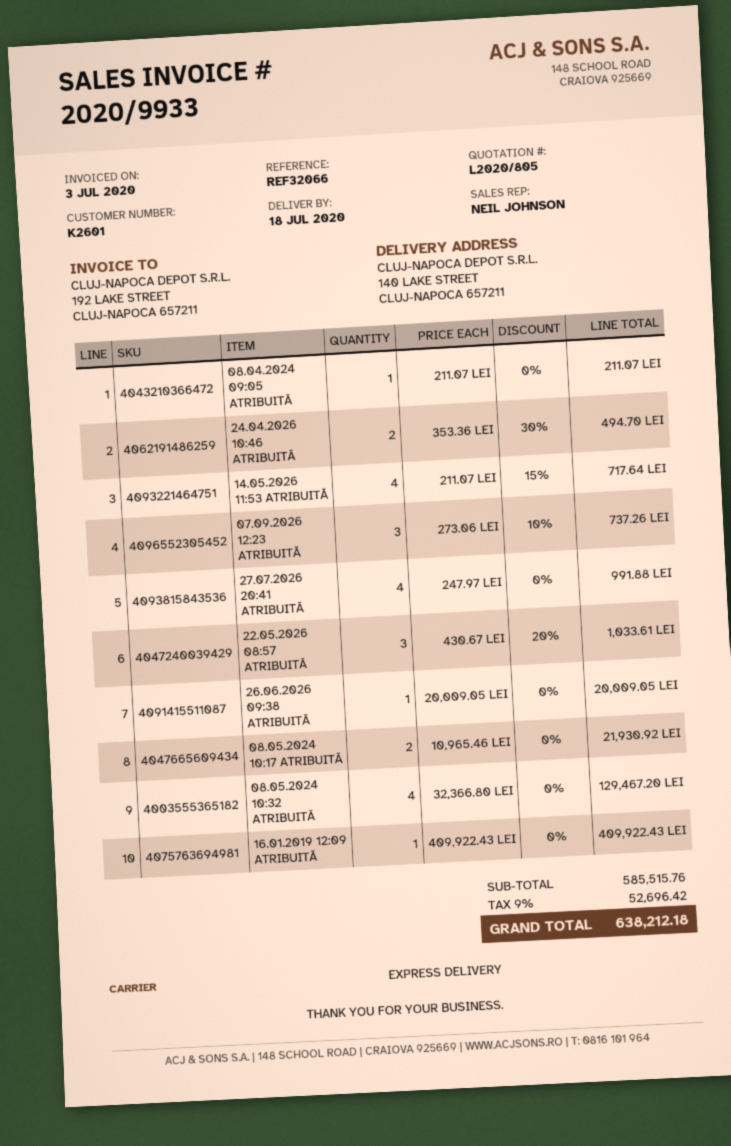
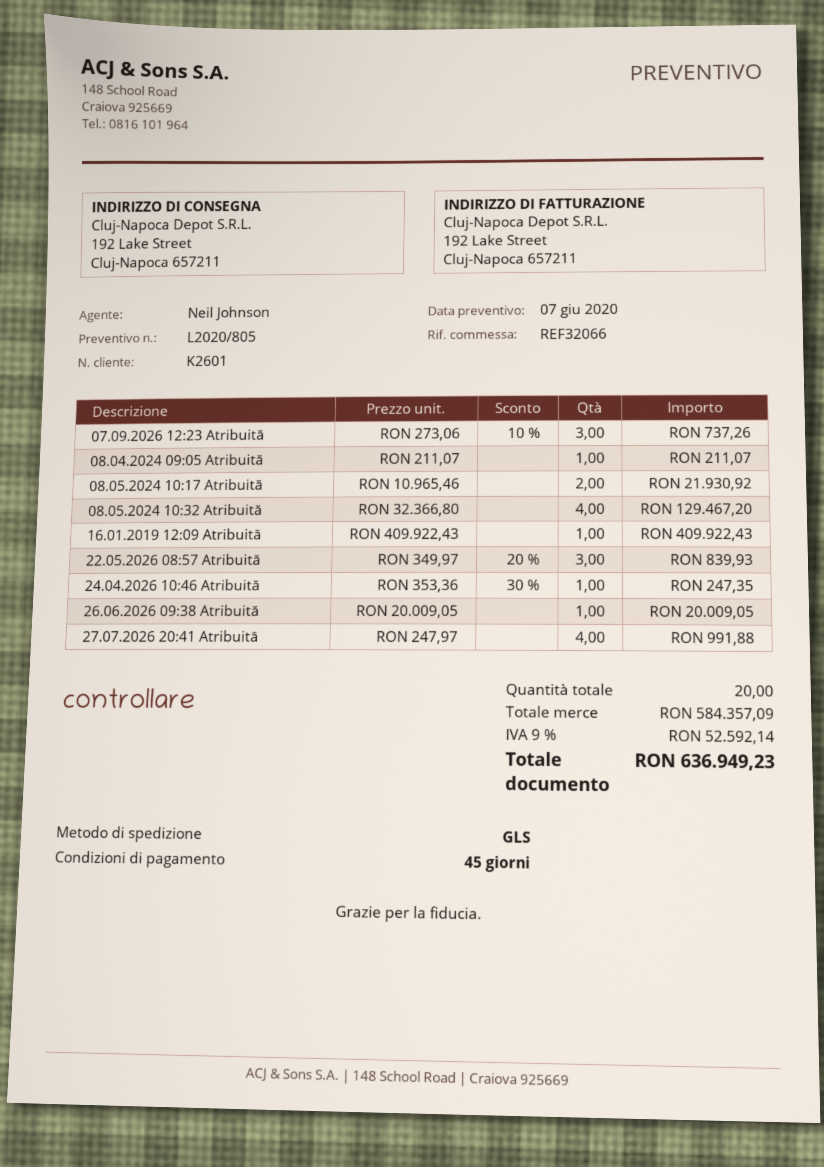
shipping method: express -> GLS
ship to: 140 LAKE STREET, CLUJ-NAPOCA 657211 -> 192 Lake Street, Cluj-Napoca 657211
24.04.2026 10:46 ATRIBUITĂ: 2 x 353.36 - 30% = 494.70 -> 1 x 353.36 - 30% = 247.35
14.05.2026 11:53 ATRIBUITĂ: 4 x 211.07 - 15% = 717.64 -> none
22.05.2026 08:57 ATRIBUITĂ: 3 x 430.67 - 20% = 1033.61 -> 3 x 349.97 - 20% = 839.93
subtotal: 585515.76 -> 584357.09
tax: 9% = 52696.42 -> 9% = 52592.14
total: 638212.18 -> 636949.23

